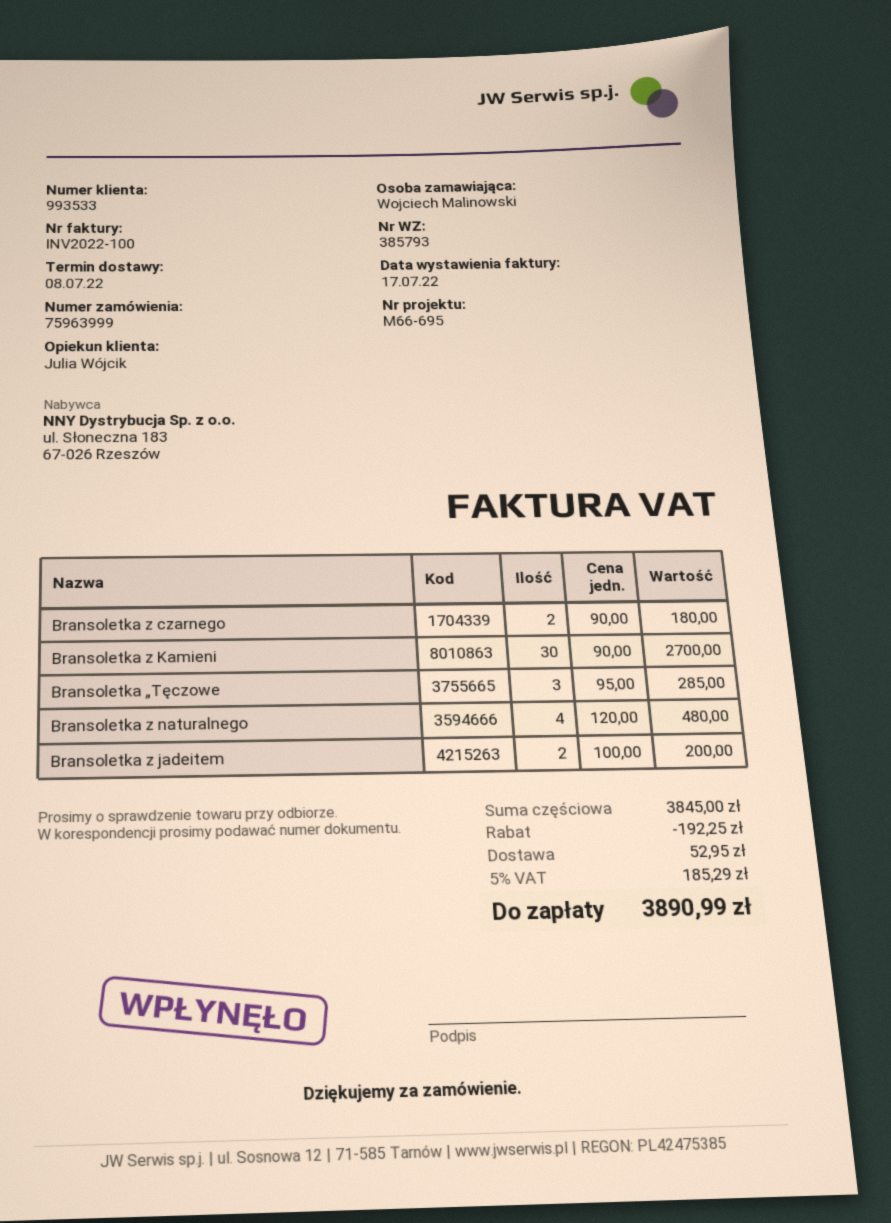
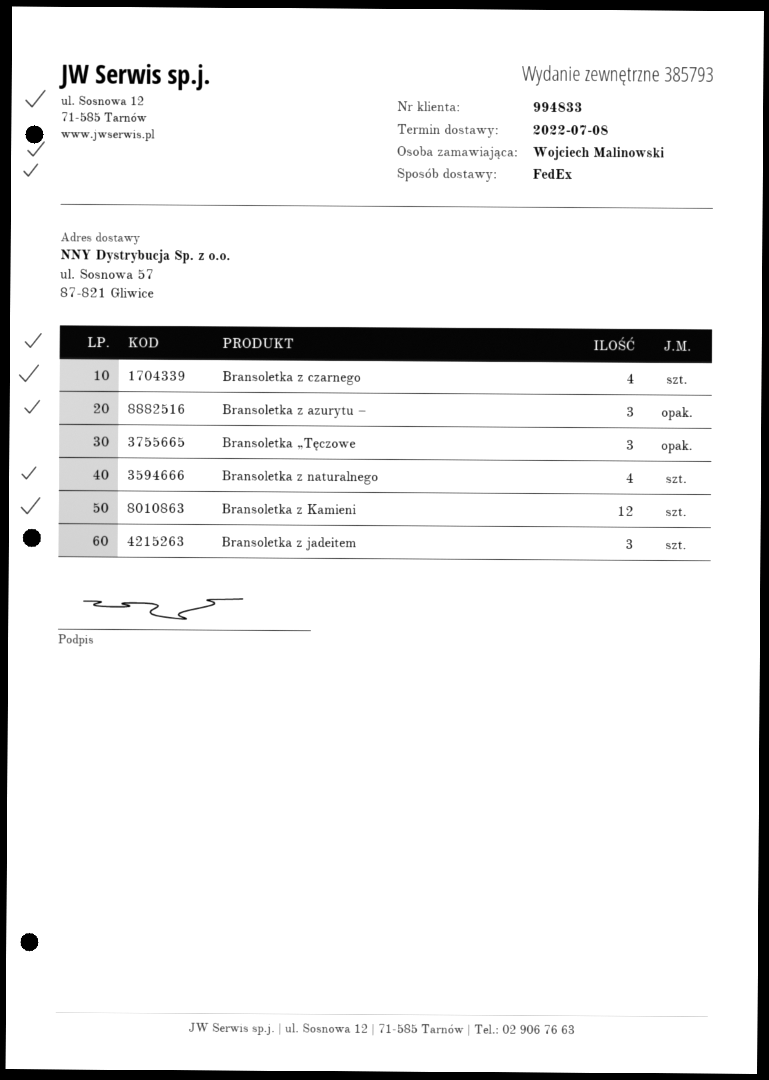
customer number: 993533 -> 994833
Bransoletka z czarnego: 2 -> 4
Bransoletka z Kamieni: 30 -> 12
Bransoletka z jadeitem: 2 -> 3
Bransoletka z azurytu –: none -> 3

